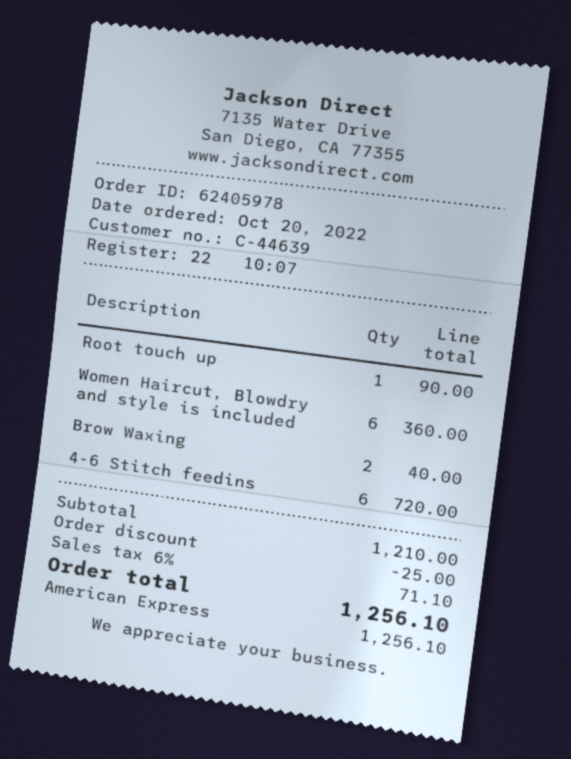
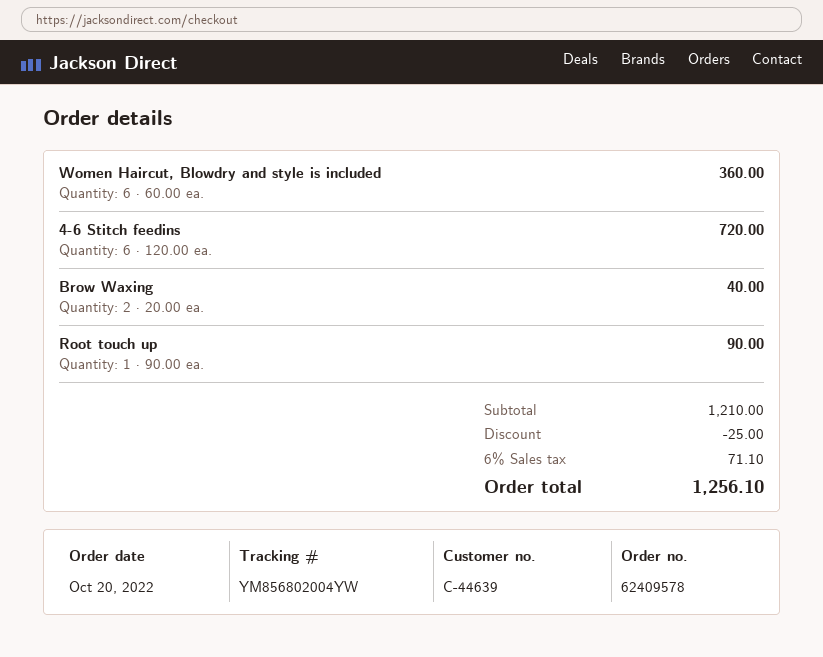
order number: 62405978 -> 62409578

